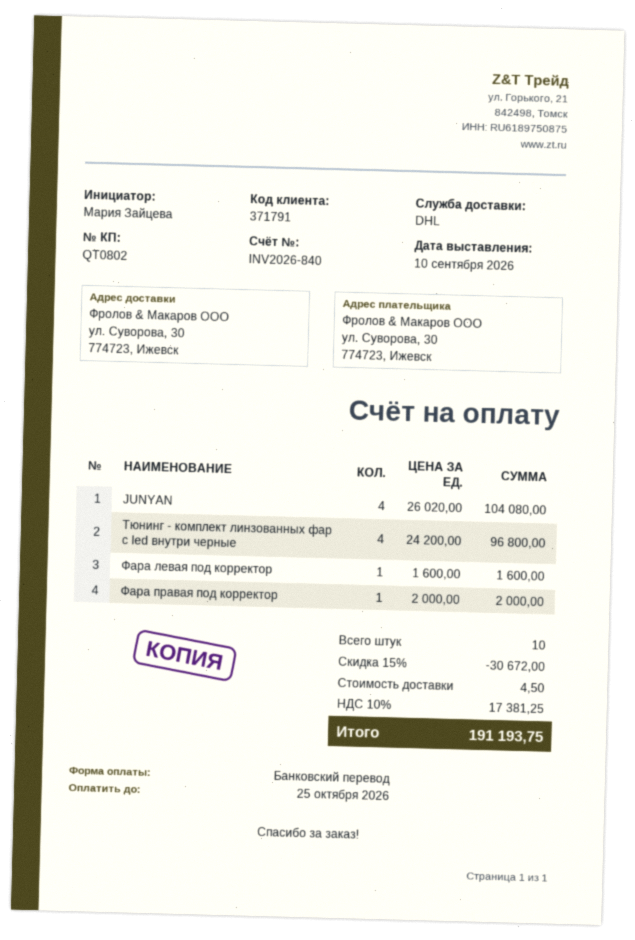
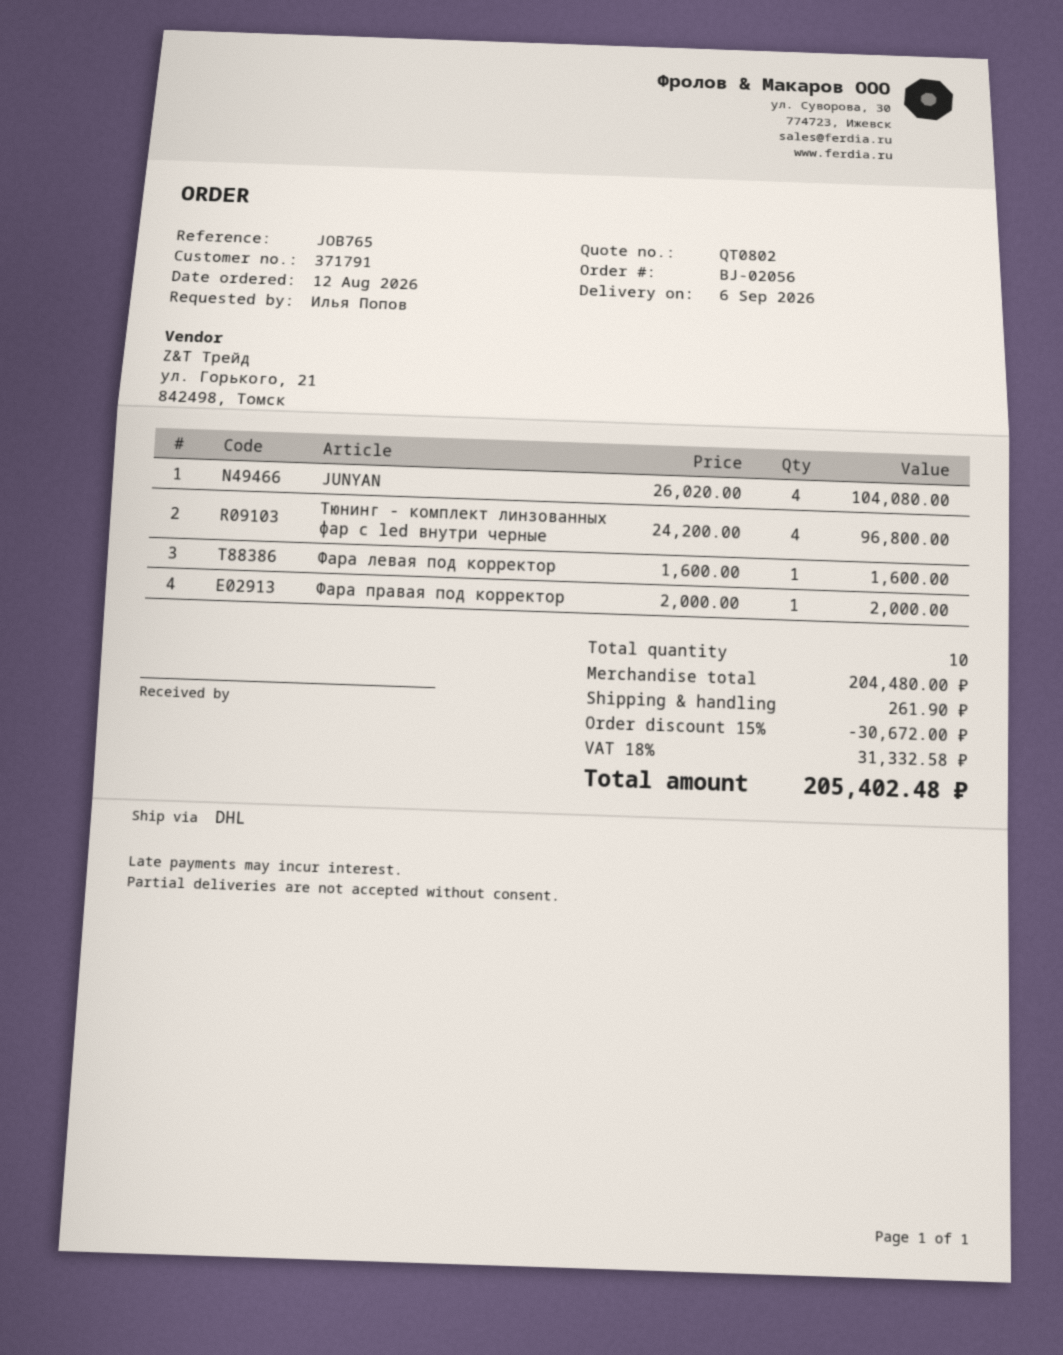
ordered by: Мария Зайцева -> Илья Попов
shipping: 4.50 -> 261.90
tax: 10% = 17381.25 -> 18% = 31332.58
total: 191193.75 -> 205402.48

